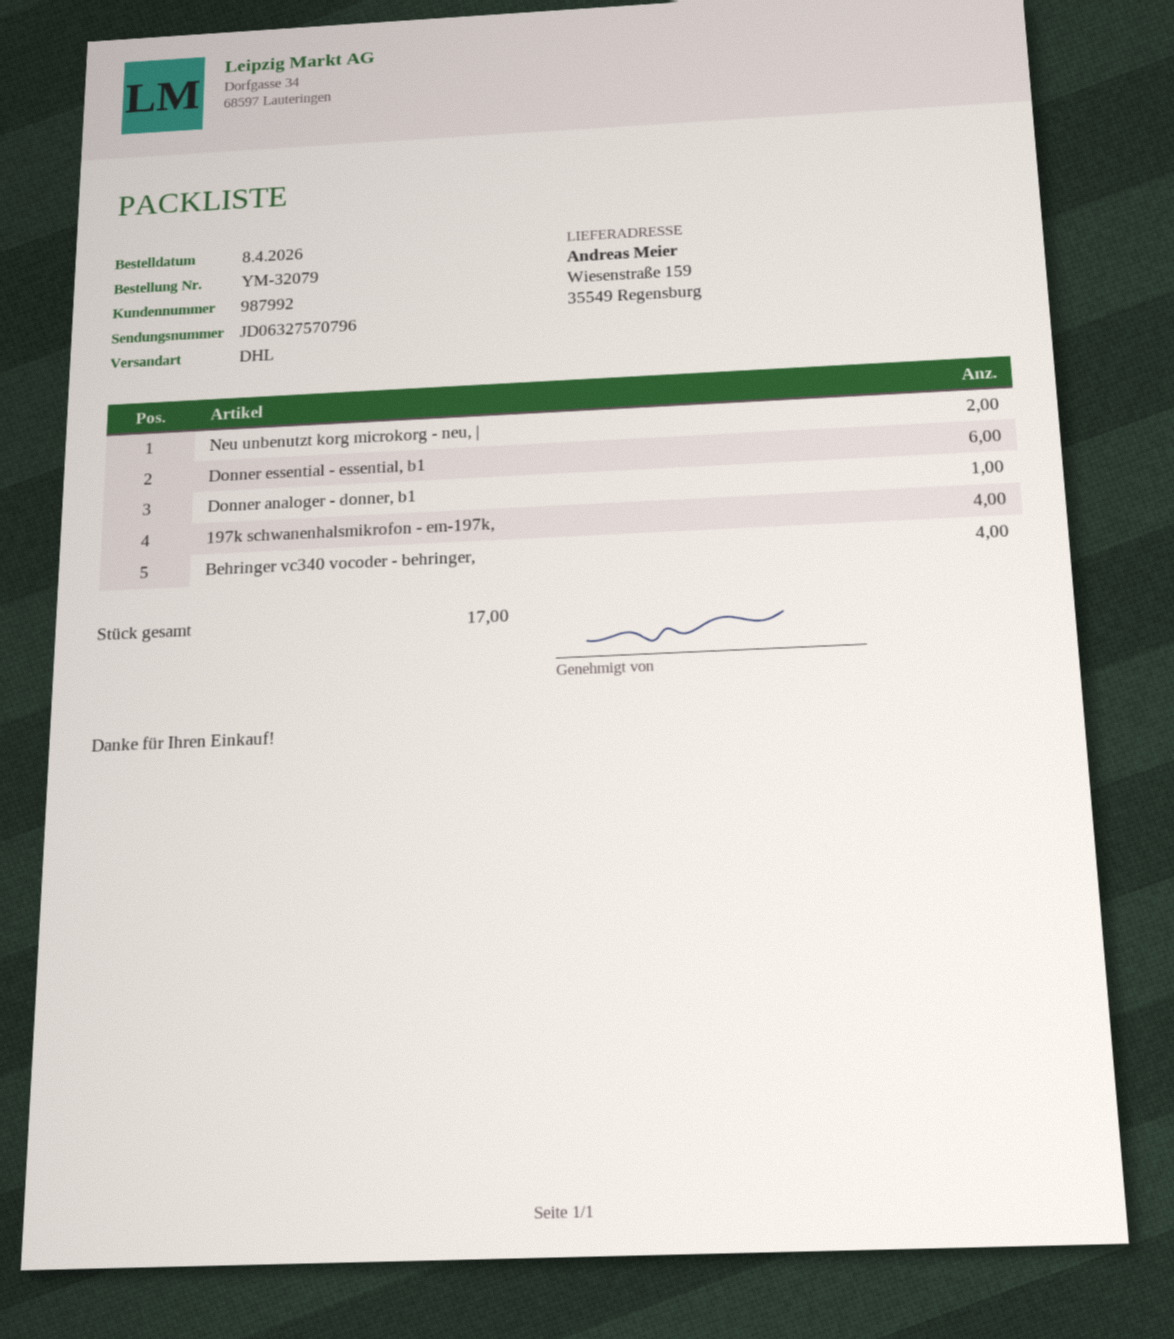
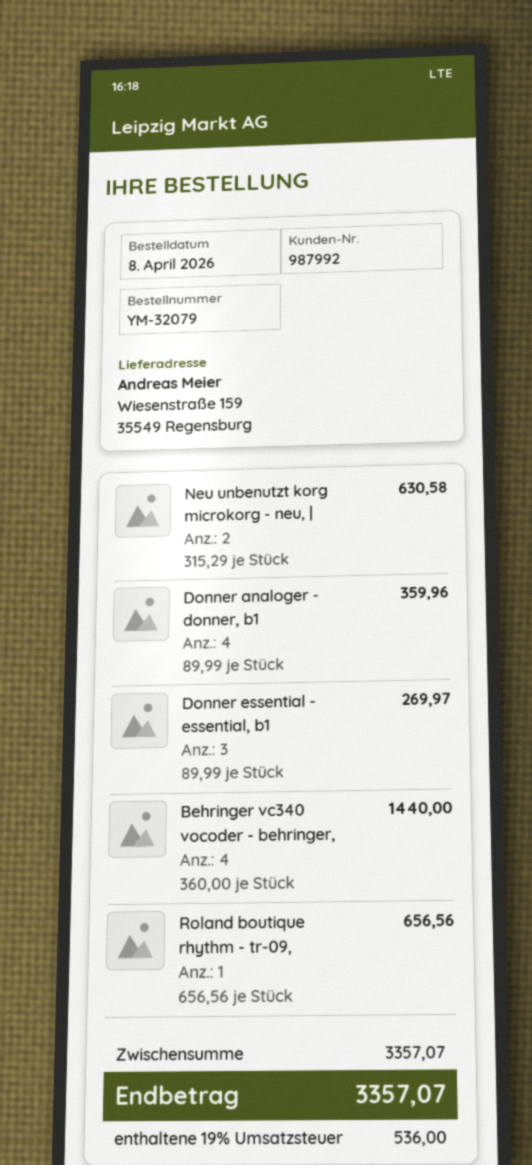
Donner essential - essential, b1: 6 -> 3
Donner analoger - donner, b1: 1 -> 4
197k schwanenhalsmikrofon - em-197k,: 4 -> none
Roland boutique rhythm - tr-09,: none -> 1

